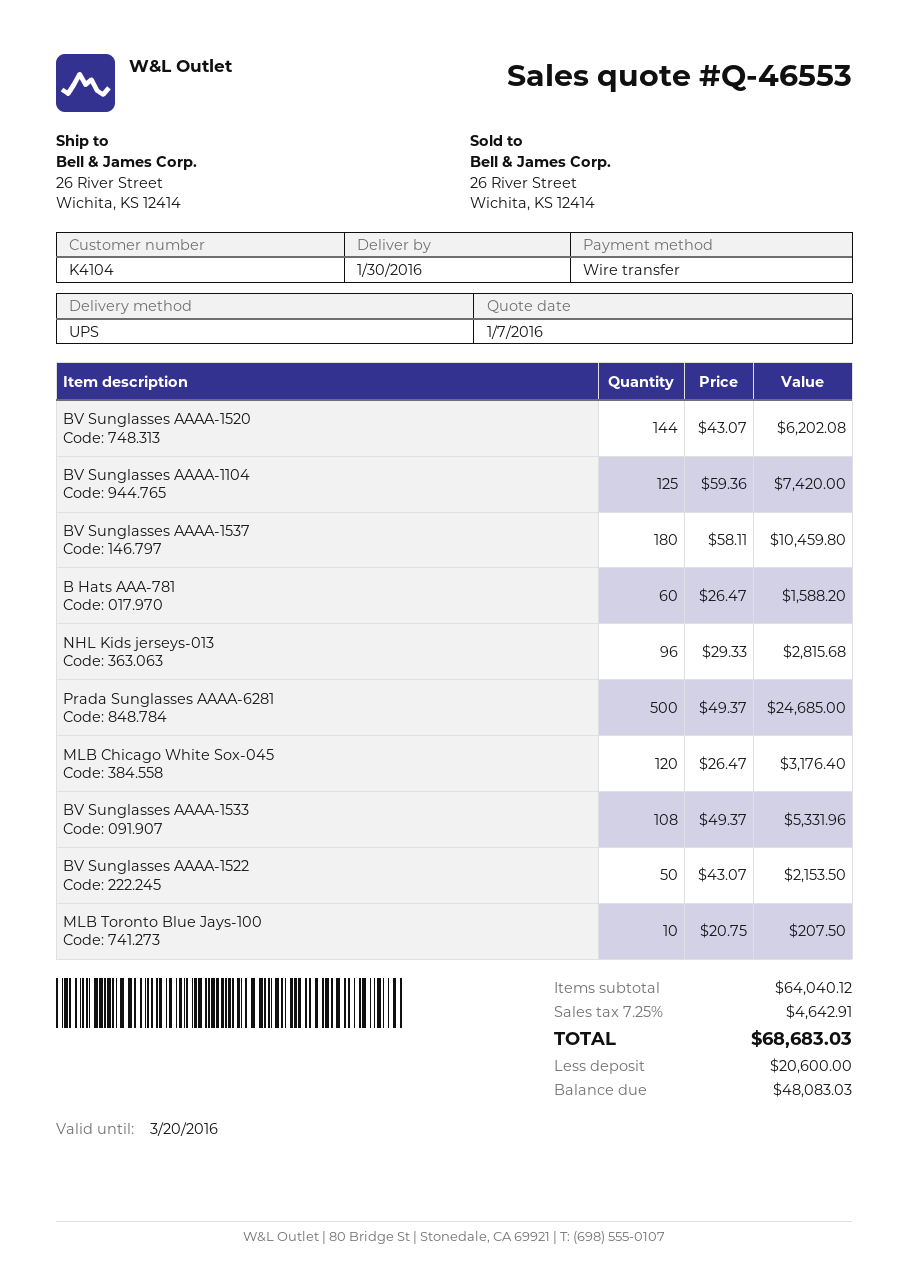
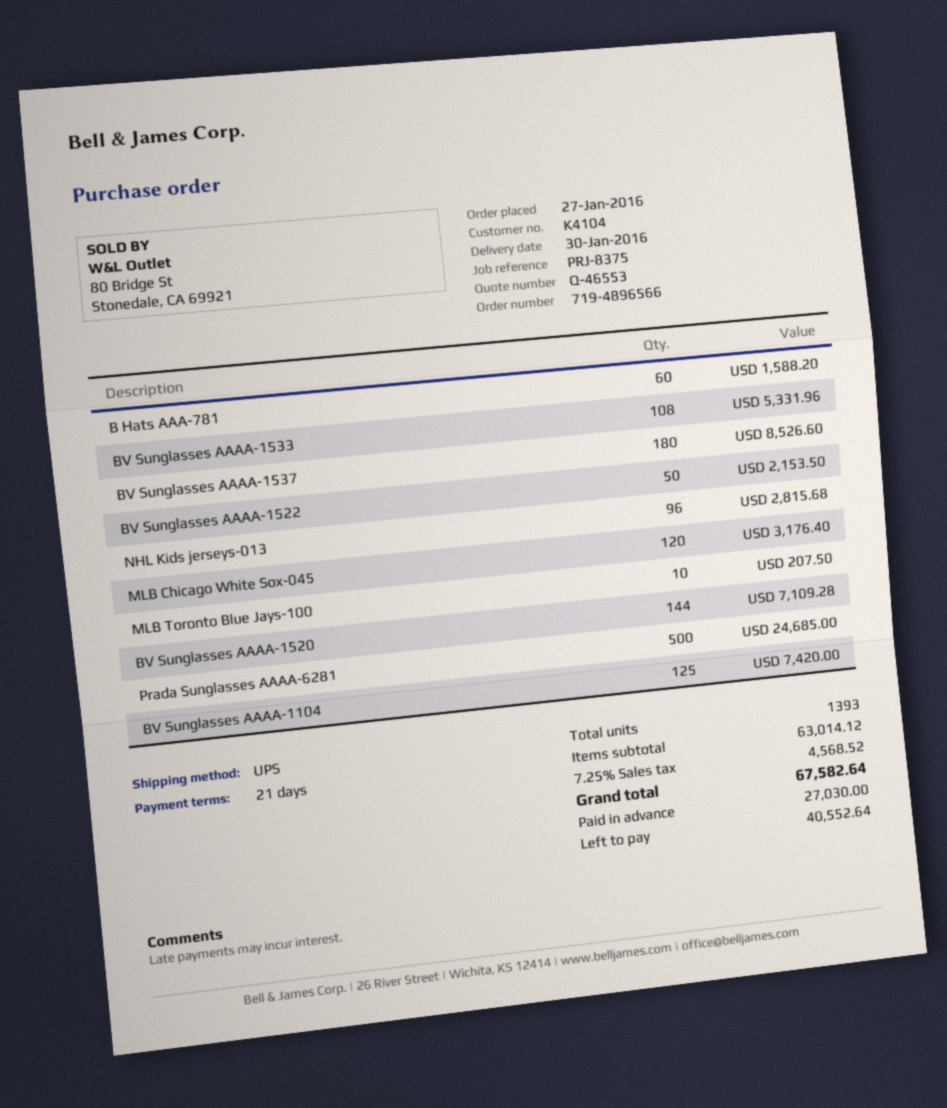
BV Sunglasses AAAA-1520: 144 for 6202.08 -> 144 for 7109.28
BV Sunglasses AAAA-1537: 180 for 10459.80 -> 180 for 8526.60
subtotal: 64040.12 -> 63014.12
tax: 7.25% = 4642.91 -> 7.25% = 4568.52
total: 68683.03 -> 67582.64
deposit: 20600.00 -> 27030.00
balance: 48083.03 -> 40552.64

